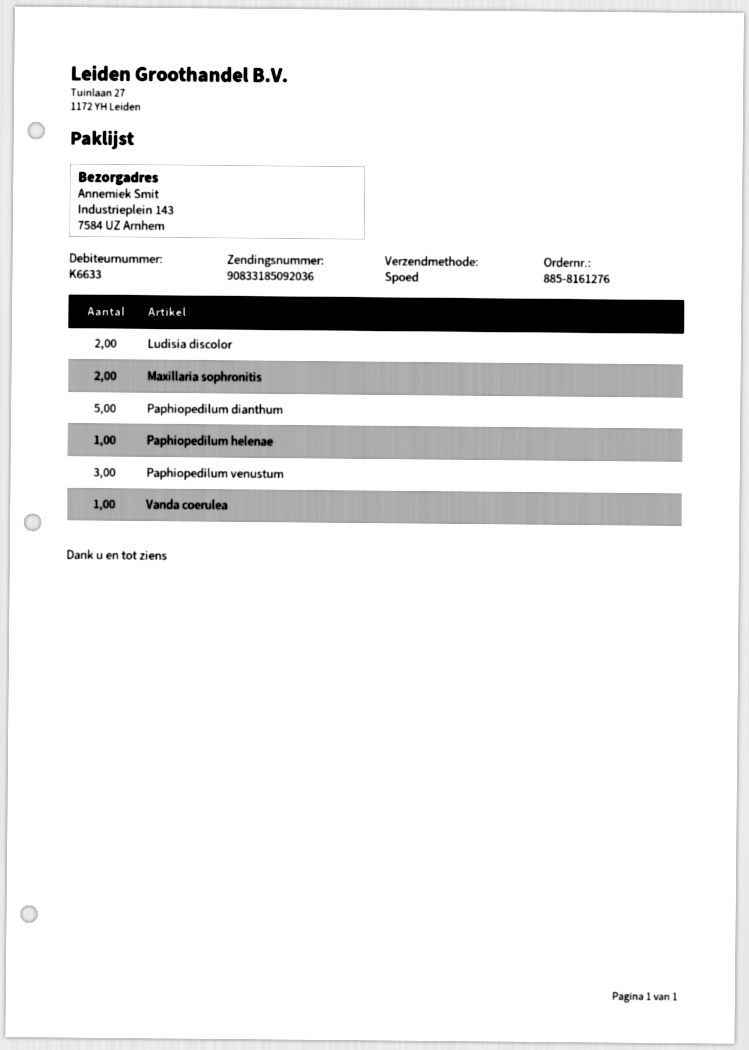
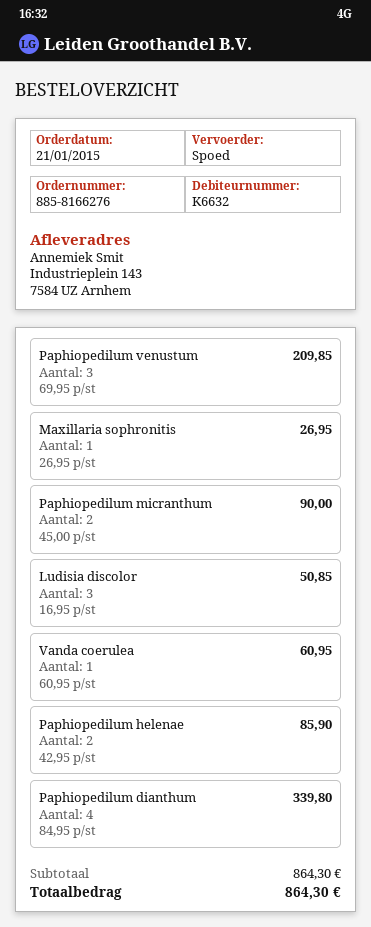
order number: 885-8161276 -> 885-8166276
customer number: K6633 -> K6632
Ludisia discolor: 2 -> 3
Maxillaria sophronitis: 2 -> 1
Paphiopedilum dianthum: 5 -> 4
Paphiopedilum helenae: 1 -> 2
Paphiopedilum micranthum: none -> 2

